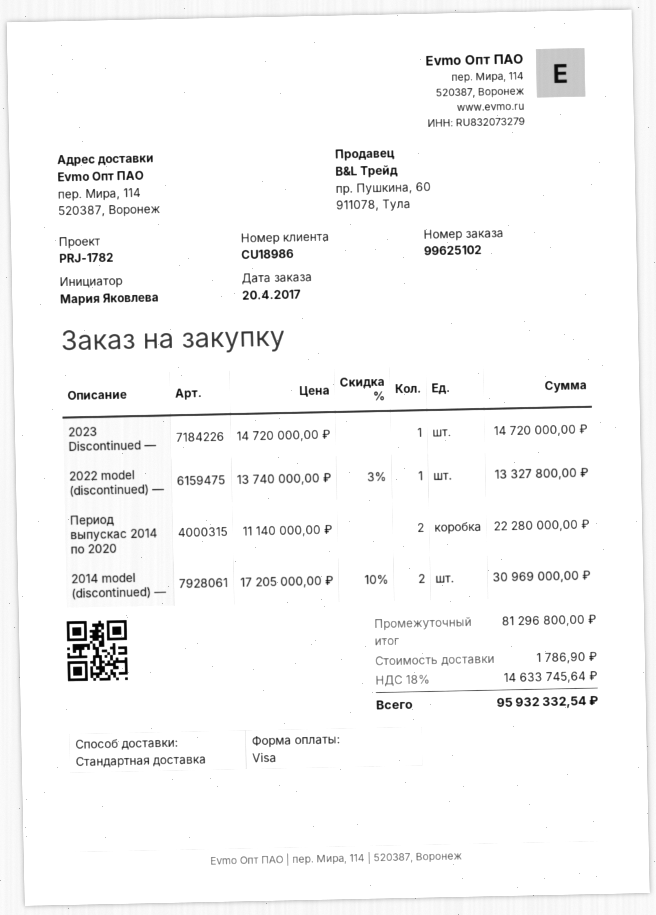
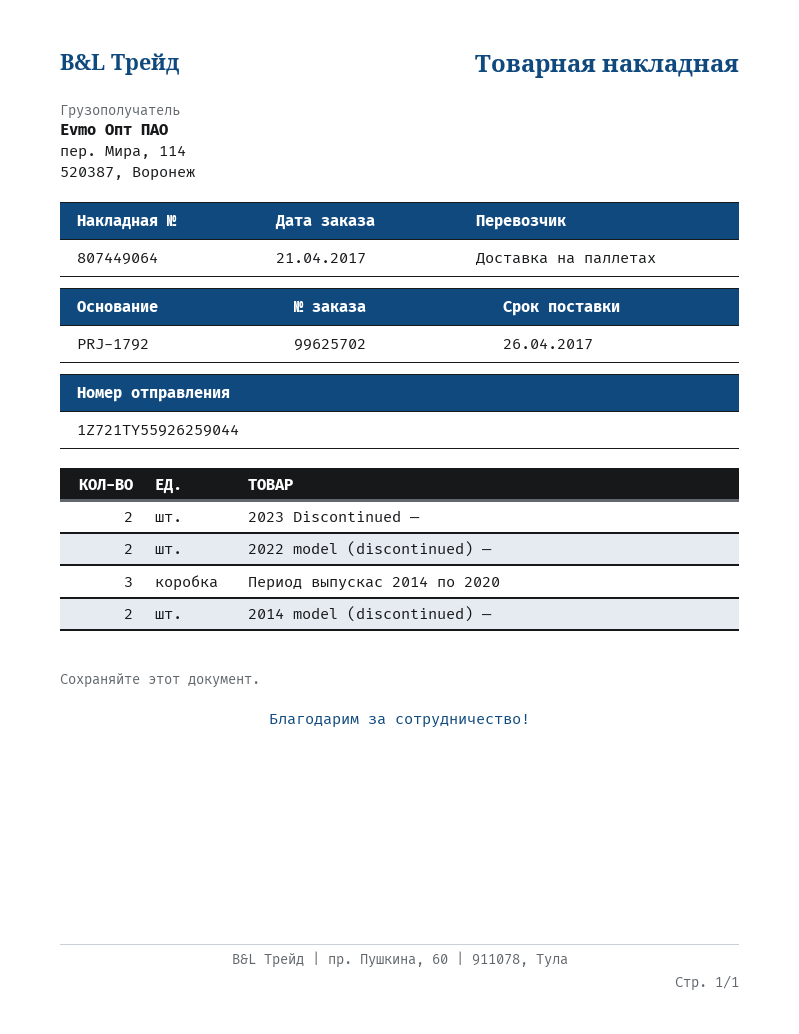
order number: 99625102 -> 99625702
order date: 2017-04-20 -> 2017-04-21
reference: PRJ-1782 -> PRJ-1792
shipping method: standard -> pallet freight
2023 Discontinued —: 1 -> 2
2022 model (discontinued) —: 1 -> 2
Период выпускас 2014 по 2020: 2 -> 3

